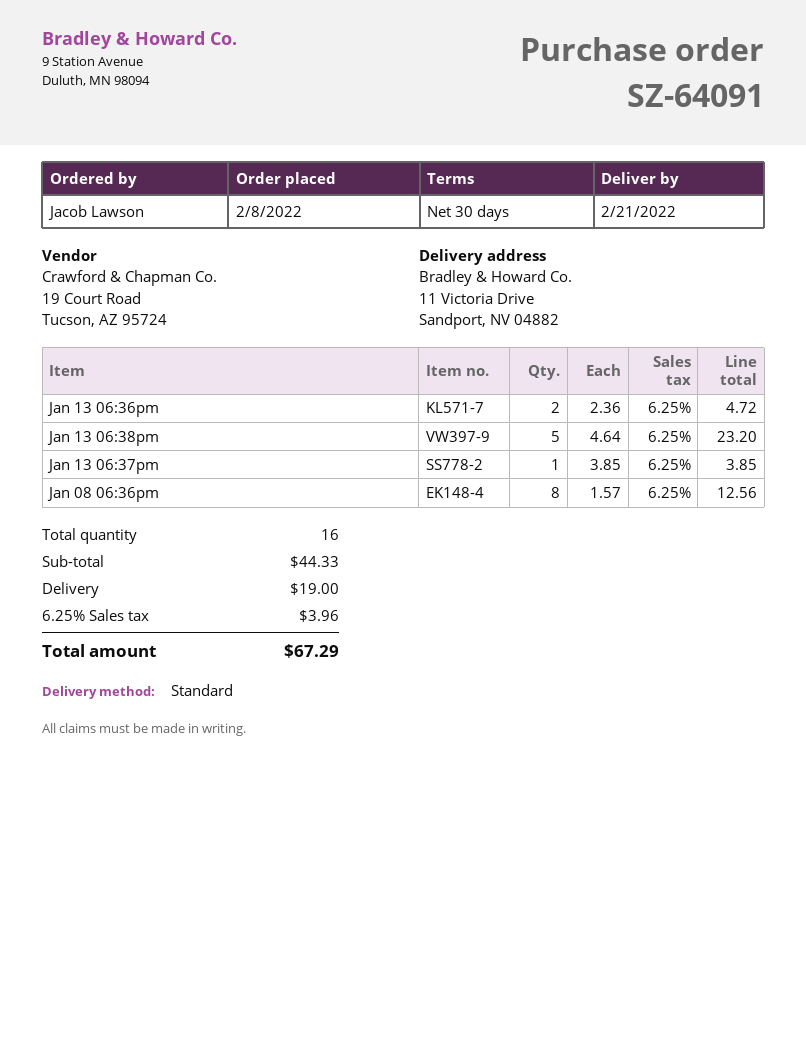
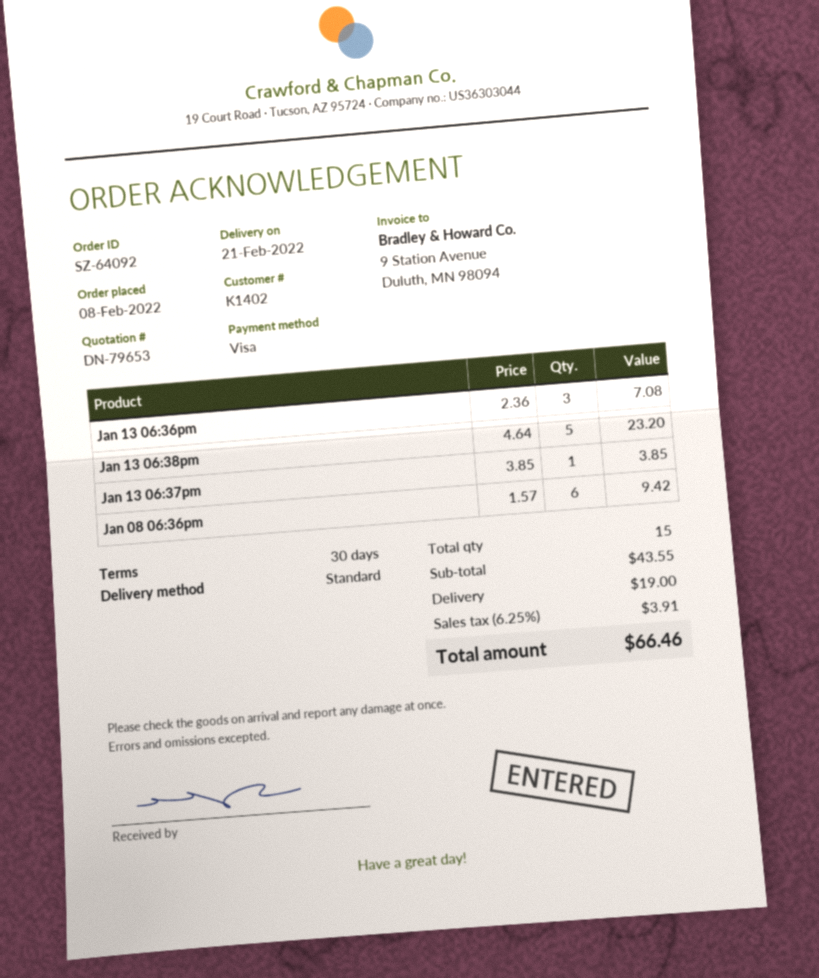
order number: SZ-64091 -> SZ-64092
Jan 13 06:36pm: 2 x 2.36 = 4.72 -> 3 x 2.36 = 7.08
Jan 08 06:36pm: 8 x 1.57 = 12.56 -> 6 x 1.57 = 9.42
total quantity: 16 -> 15
subtotal: 44.33 -> 43.55
tax: 6.25% = 3.96 -> 6.25% = 3.91
total: 67.29 -> 66.46

